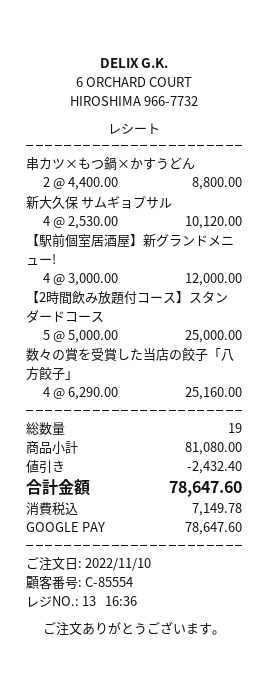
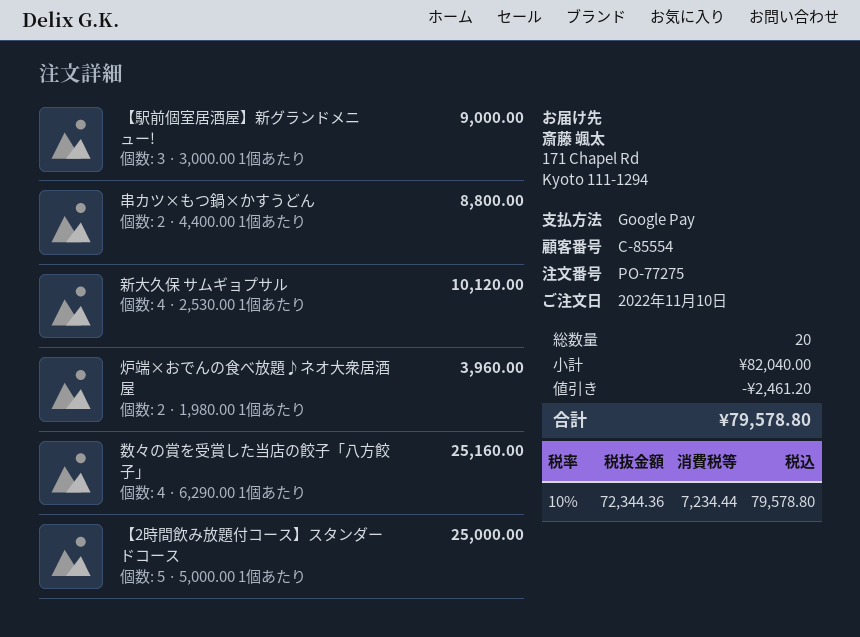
【駅前個室居酒屋】新グランドメニュー!: 4 x 3000.00 = 12000.00 -> 3 x 3000.00 = 9000.00
炉端×おでんの食べ放題♪ネオ大衆居酒屋: none -> 2 x 1980.00 = 3960.00
total quantity: 19 -> 20
subtotal: 81080.00 -> 82040.00
discount: 2432.40 -> 2461.20
tax: 7149.78 -> 7234.44
total: 78647.60 -> 79578.80

